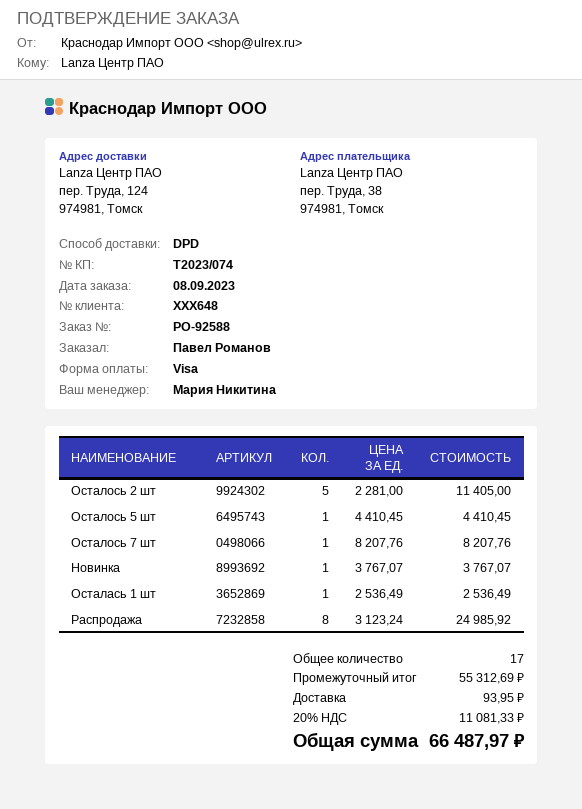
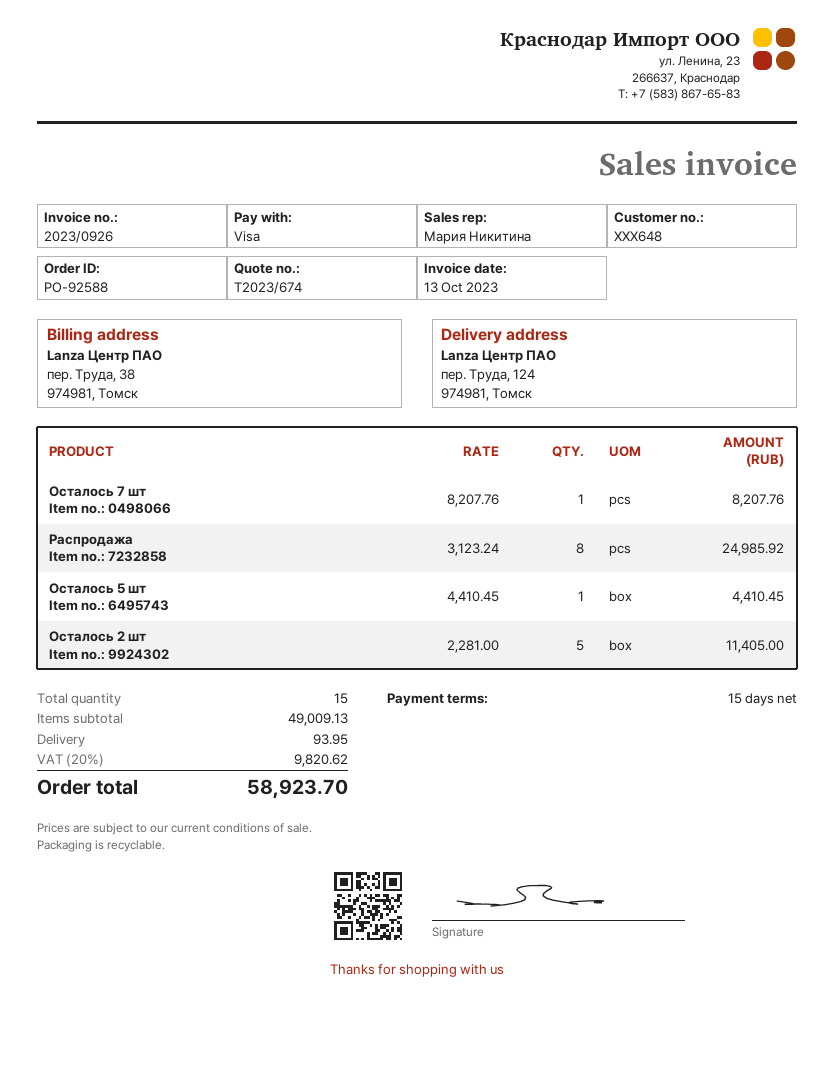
quote number: T2023/074 -> T2023/674
Новинка: 1 x 3767.07 = 3767.07 -> none
Осталась 1 шт: 1 x 2536.49 = 2536.49 -> none
total quantity: 17 -> 15
subtotal: 55312.69 -> 49009.13
tax: 20% = 11081.33 -> 20% = 9820.62
total: 66487.97 -> 58923.70

